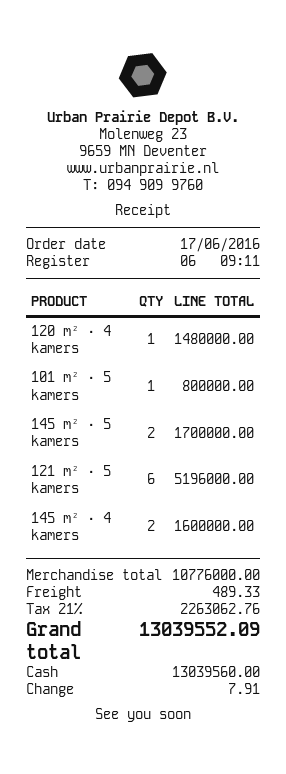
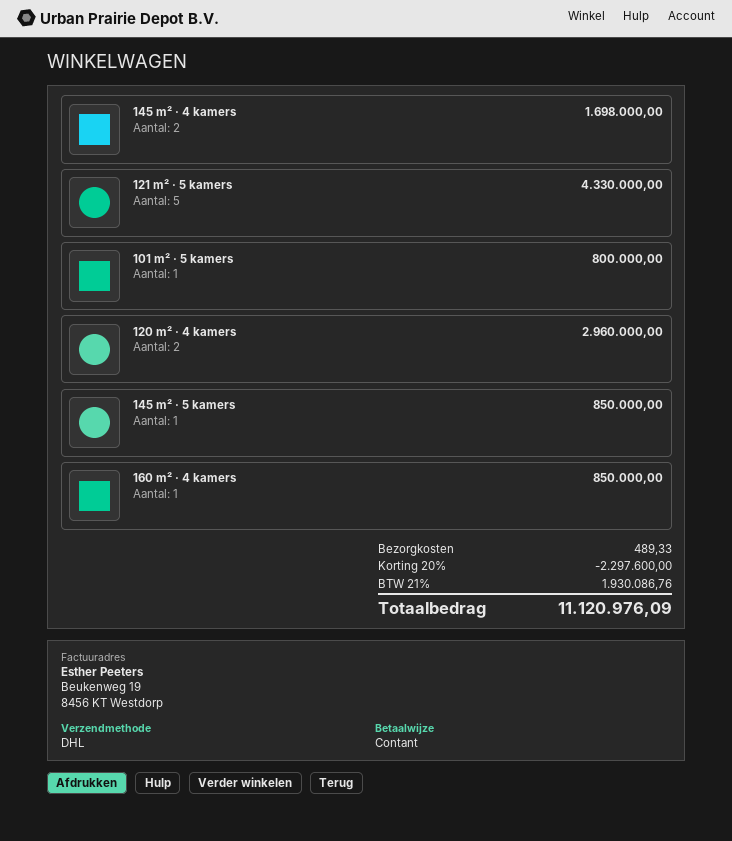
120 m² · 4 kamers: 1 for 1480000.00 -> 2 for 2960000.00
145 m² · 5 kamers: 2 for 1700000.00 -> 1 for 850000.00
121 m² · 5 kamers: 6 for 5196000.00 -> 5 for 4330000.00
145 m² · 4 kamers: 2 for 1600000.00 -> 2 for 1698000.00
160 m² · 4 kamers: none -> 1 for 850000.00
discount: none -> 20% = 2297600.00
tax: 21% = 2263062.76 -> 21% = 1930086.76
total: 13039552.09 -> 11120976.09

